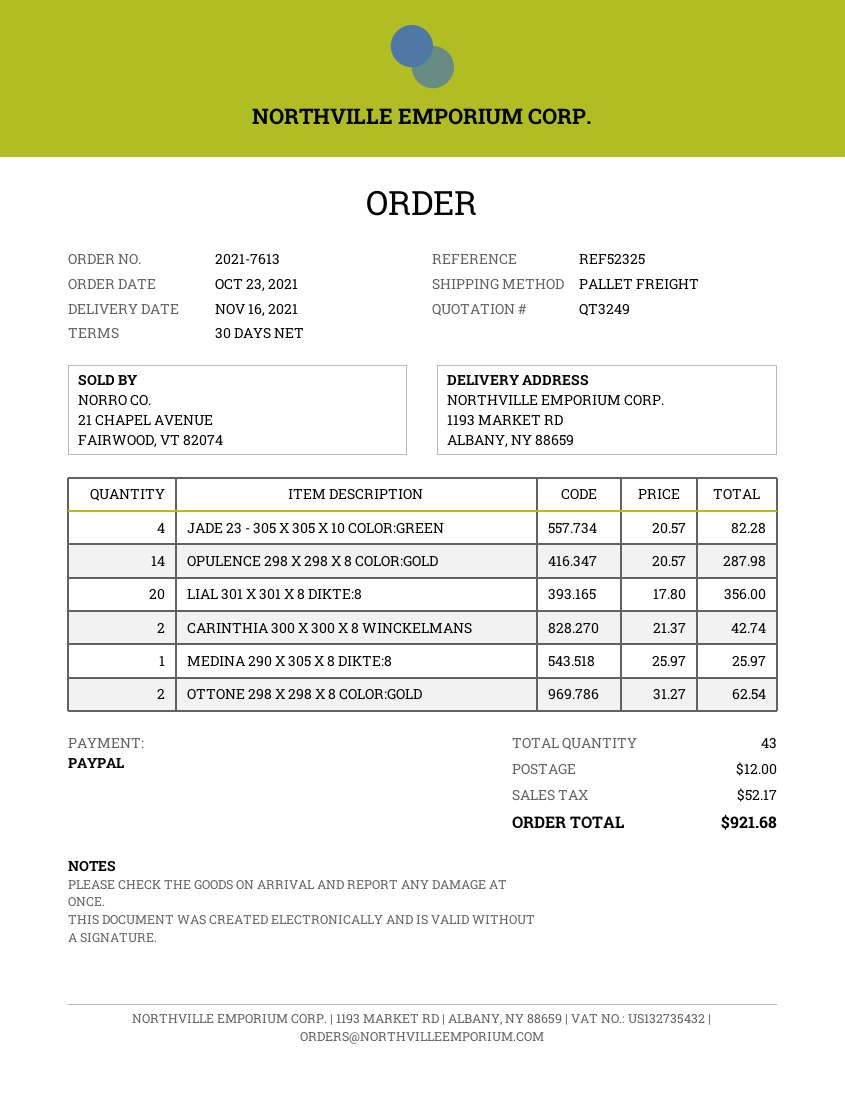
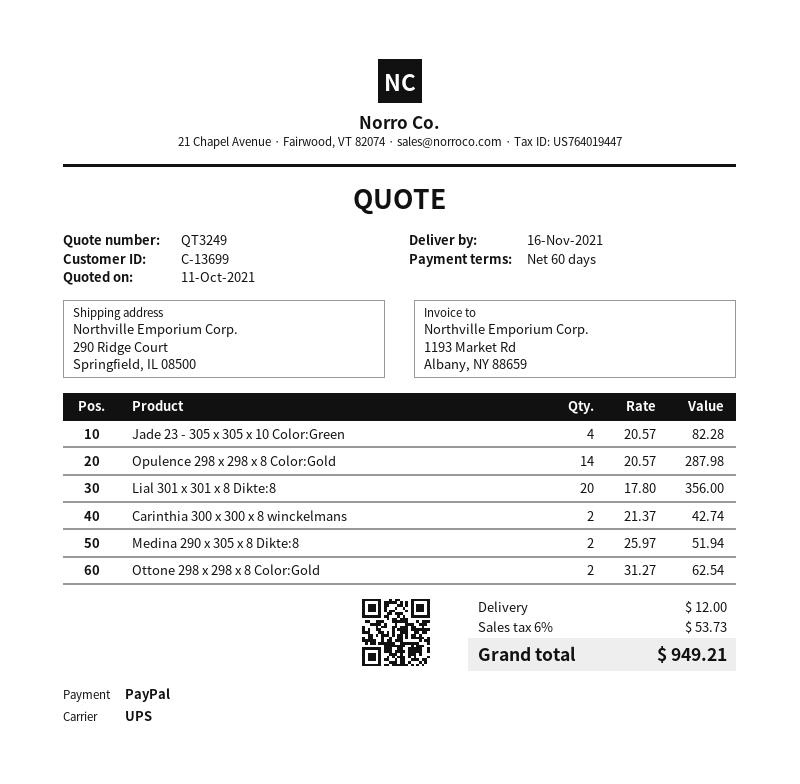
payment terms: 30 days -> 60 days
shipping method: pallet freight -> UPS
ship to: 1193 MARKET RD, ALBANY, NY 88659 -> 290 Ridge Court, Springfield, IL 08500
MEDINA 290 X 305 X 8 DIKTE:8: 1 x 25.97 = 25.97 -> 2 x 25.97 = 51.94
tax: 52.17 -> 53.73
total: 921.68 -> 949.21

